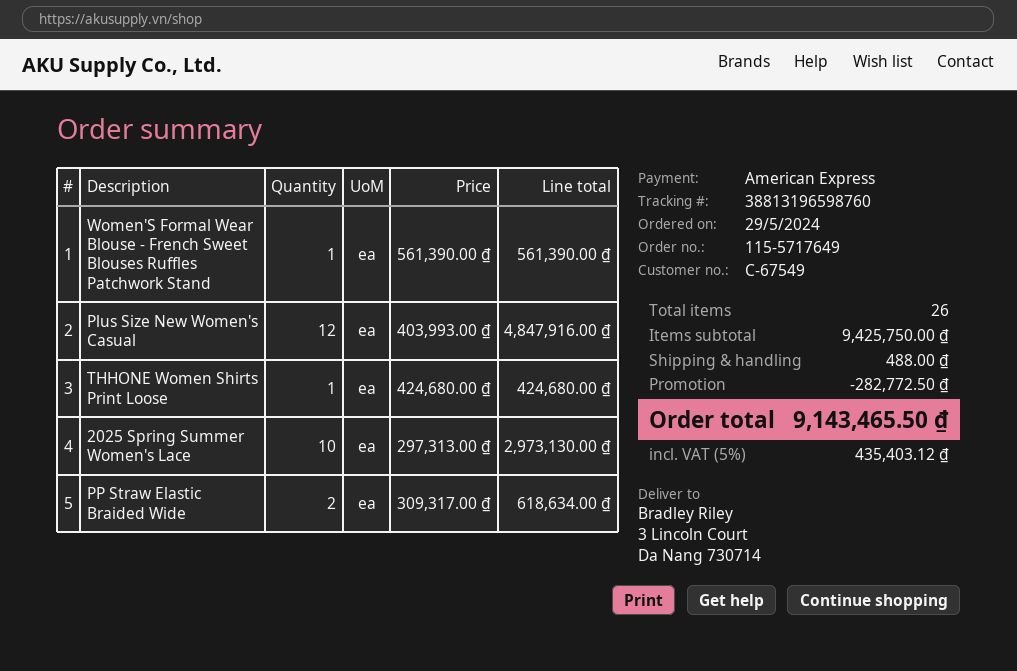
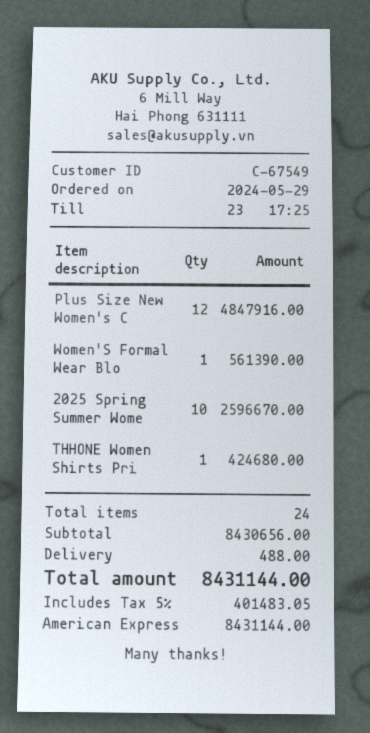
2025 Spring Summer Women's Lace: 10 for 2973130.00 -> 10 for 2596670.00
PP Straw Elastic Braided Wide: 2 for 618634.00 -> none
total quantity: 26 -> 24
subtotal: 9425750.00 -> 8430656.00
discount: 282772.50 -> none
tax: 5% = 435403.12 -> 5% = 401483.05
total: 9143465.50 -> 8431144.00

